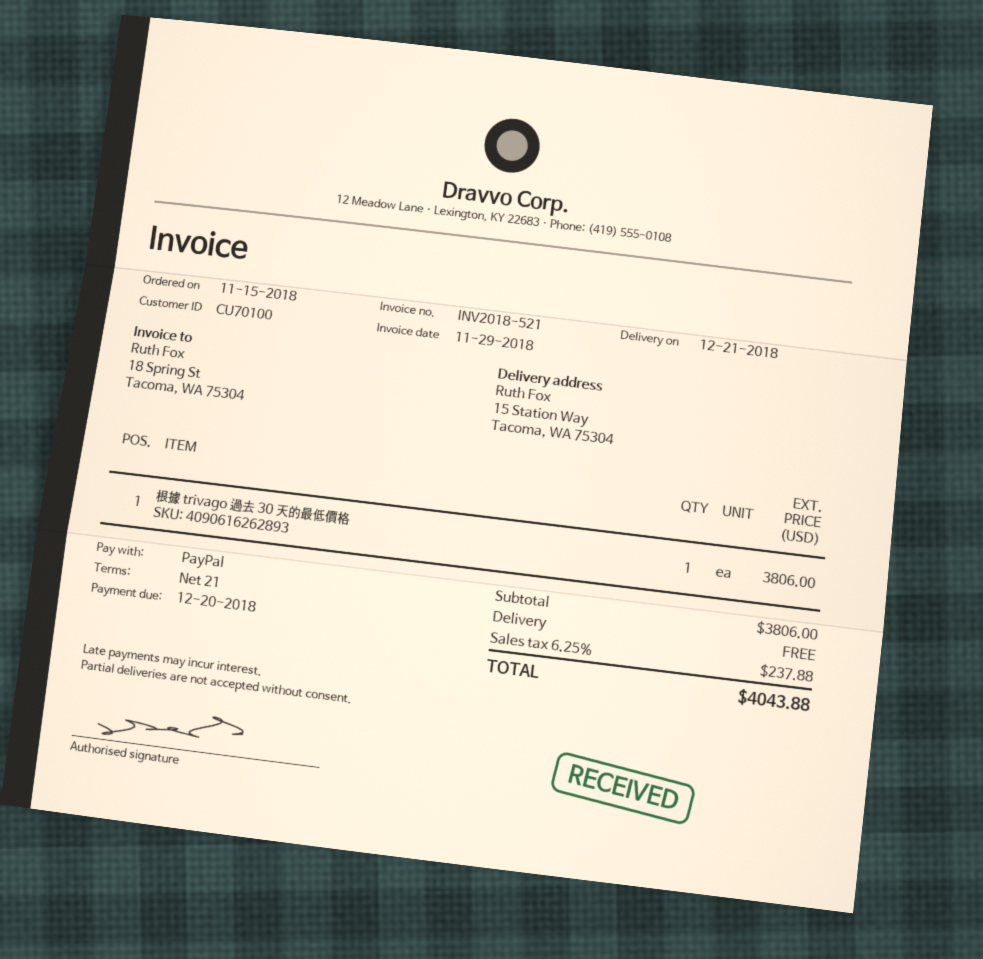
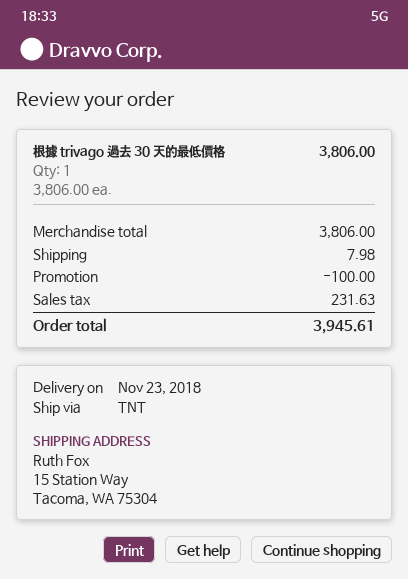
delivery date: 2018-12-21 -> 2018-11-23
discount: none -> 100.00
shipping: 0.00 -> 7.98
tax: 237.88 -> 231.63
total: 4043.88 -> 3945.61

